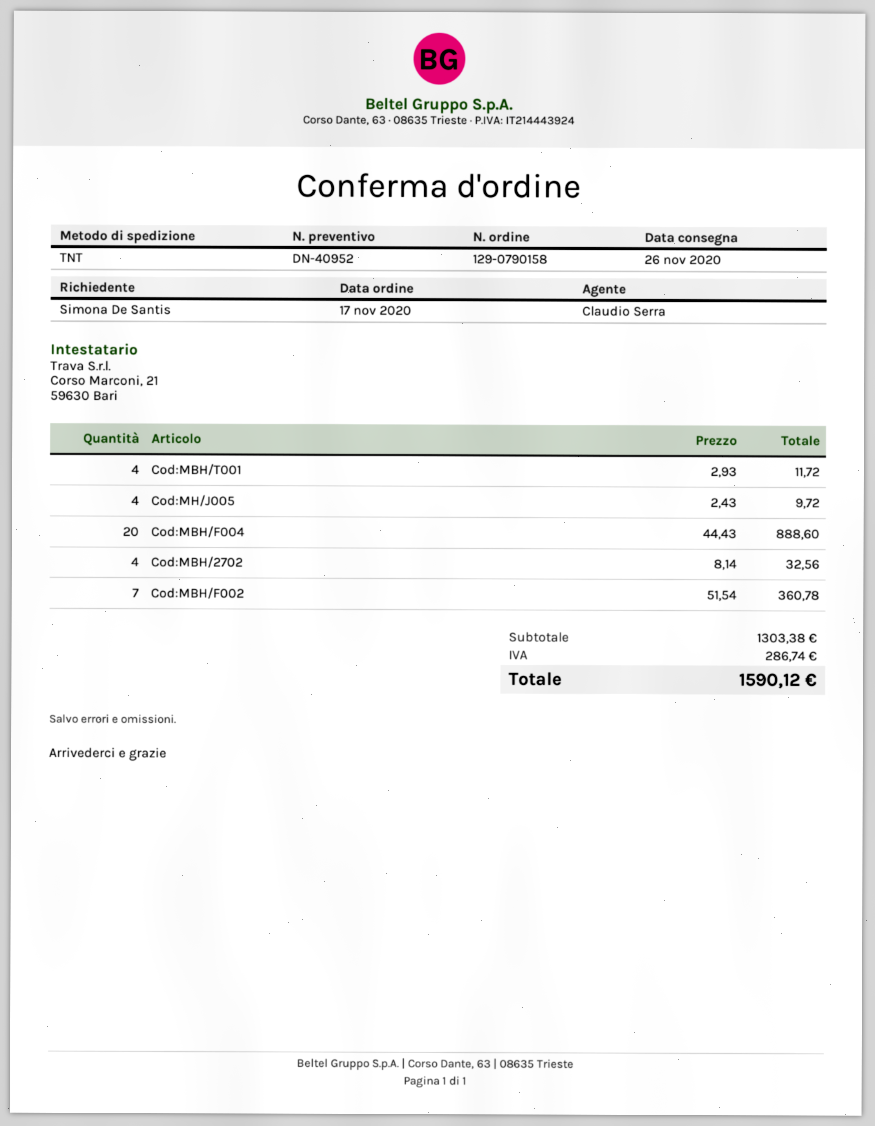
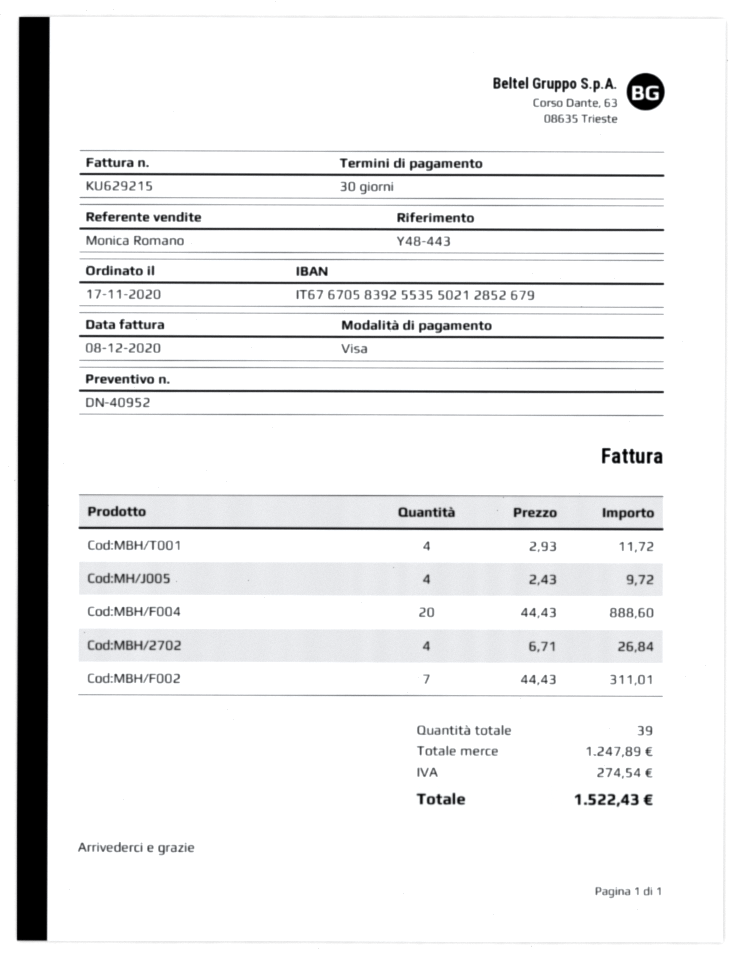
sales rep: Claudio Serra -> Monica Romano
Cod:MBH/2702: 4 x 8.14 = 32.56 -> 4 x 6.71 = 26.84
Cod:MBH/F002: 7 x 51.54 = 360.78 -> 7 x 44.43 = 311.01
subtotal: 1303.38 -> 1247.89
tax: 286.74 -> 274.54
total: 1590.12 -> 1522.43

